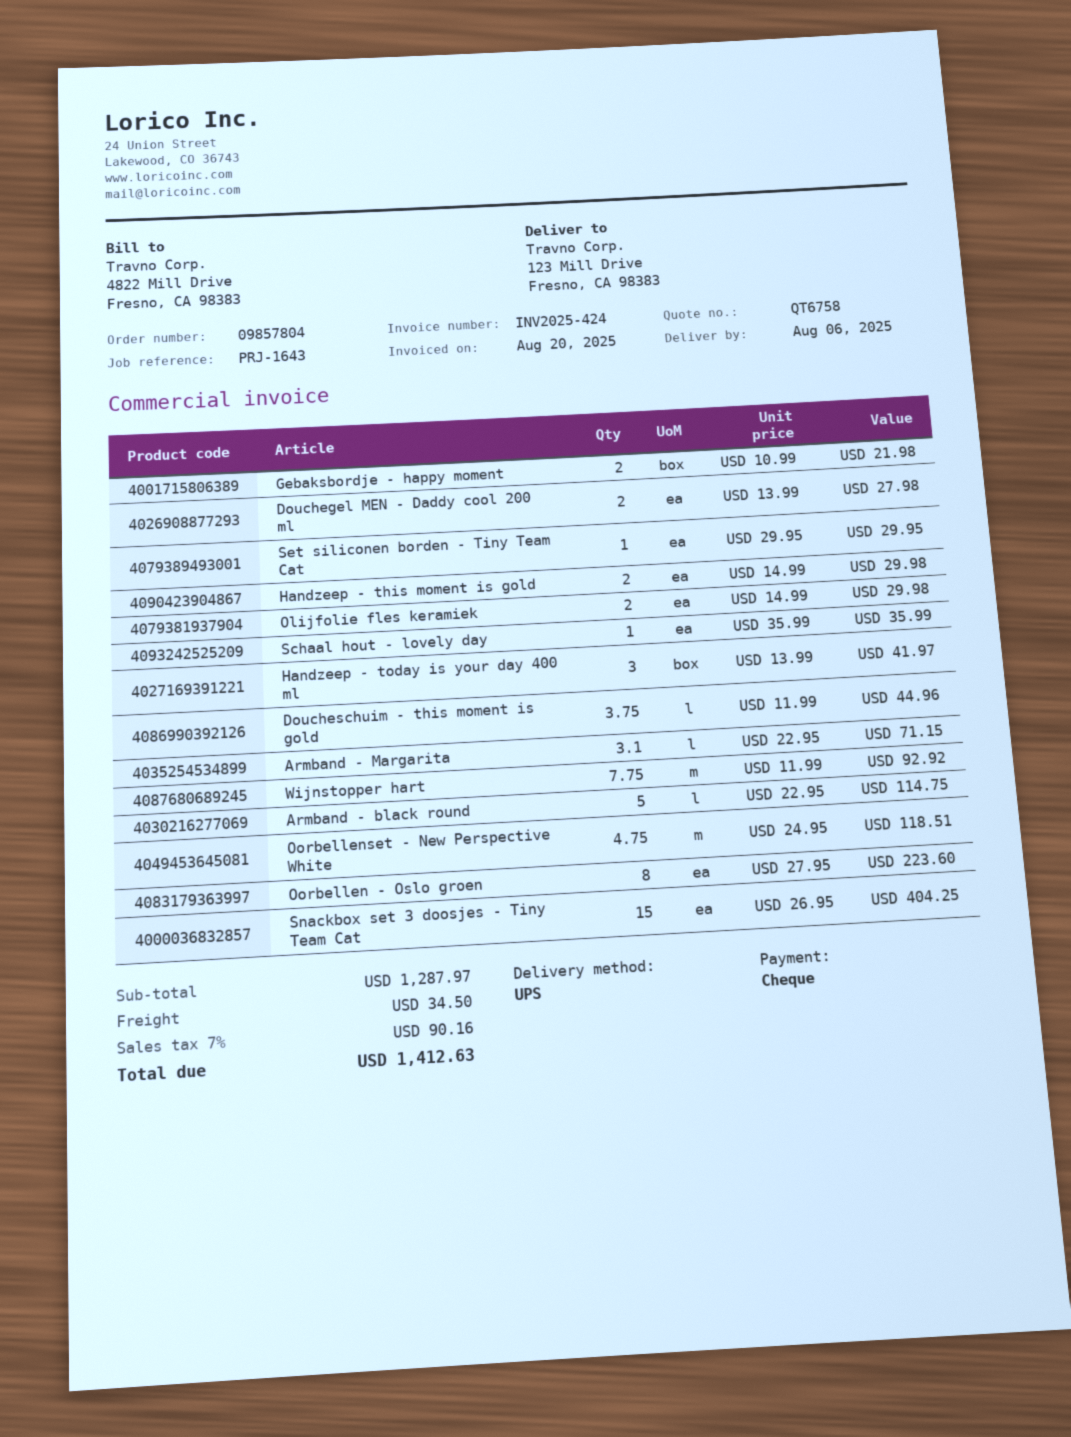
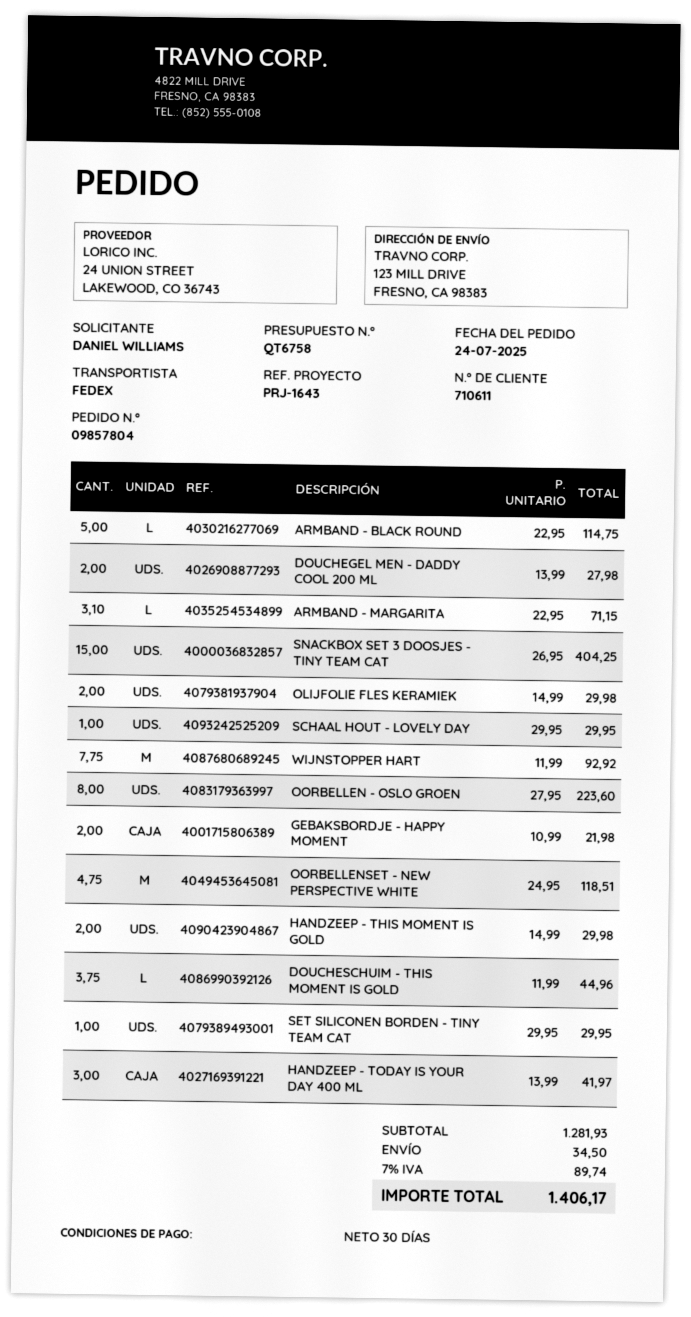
shipping method: UPS -> FedEx
Schaal hout - lovely day: 1 x 35.99 = 35.99 -> 1 x 29.95 = 29.95
subtotal: 1287.97 -> 1281.93
tax: 7% = 90.16 -> 7% = 89.74
total: 1412.63 -> 1406.17

